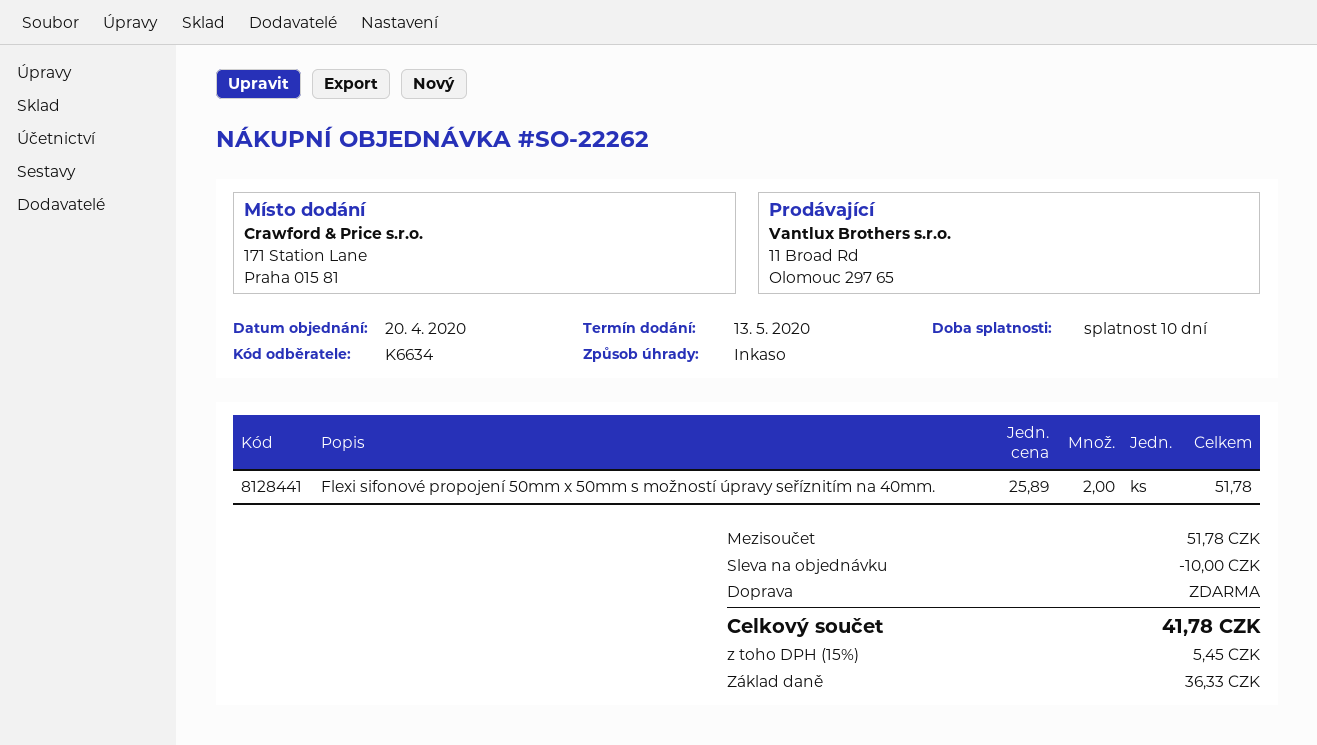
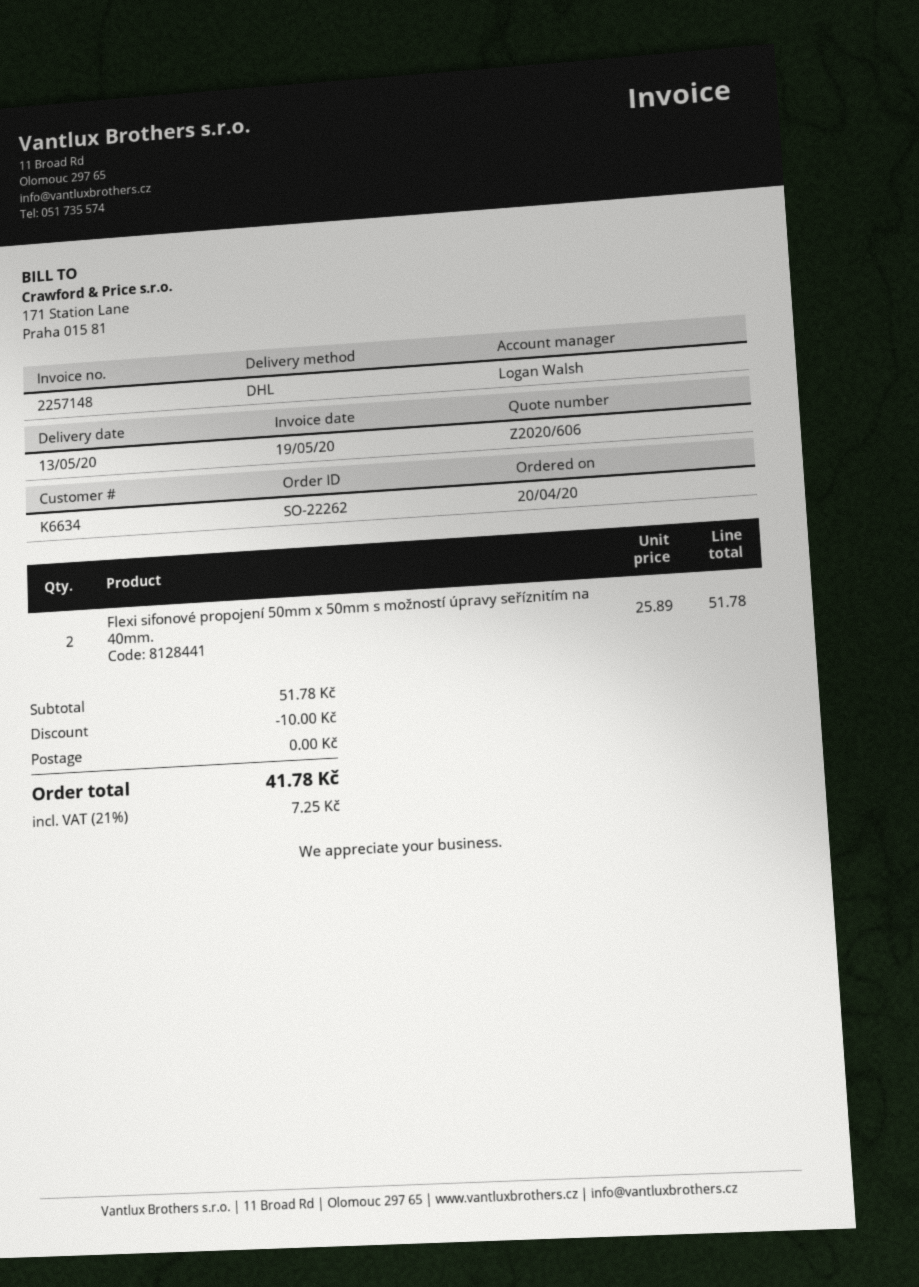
tax: 15% = 5.45 -> 21% = 7.25

